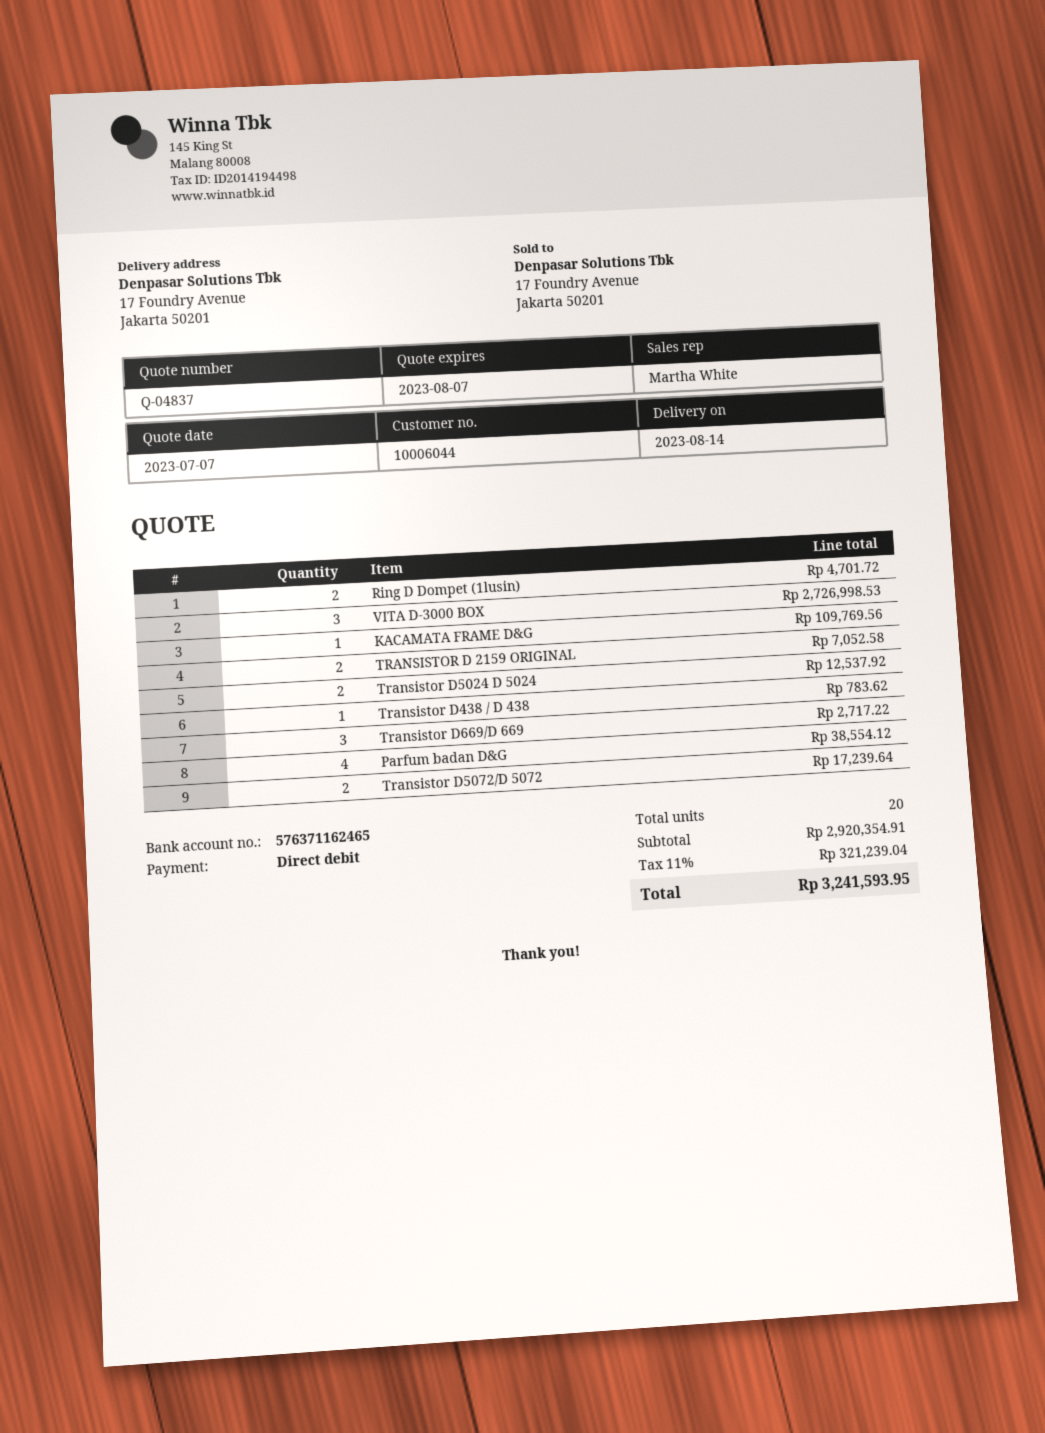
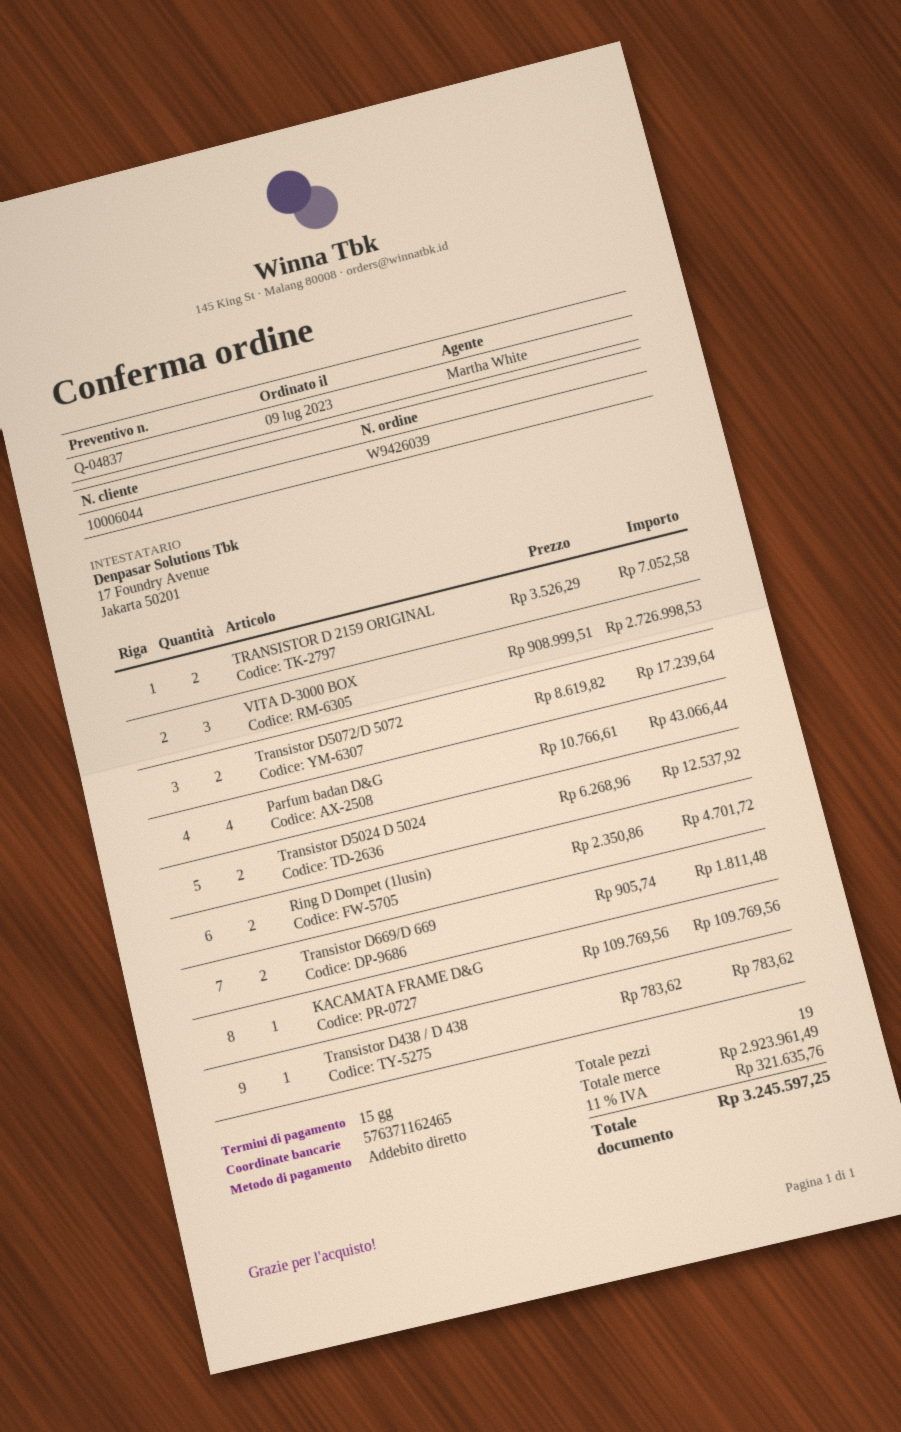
Transistor D669/D 669: 3 for 2717.22 -> 2 for 1811.48
Parfum badan D&G: 4 for 38554.12 -> 4 for 43066.44
total quantity: 20 -> 19
subtotal: 2920354.91 -> 2923961.49
tax: 11% = 321239.04 -> 11% = 321635.76
total: 3241593.95 -> 3245597.25

